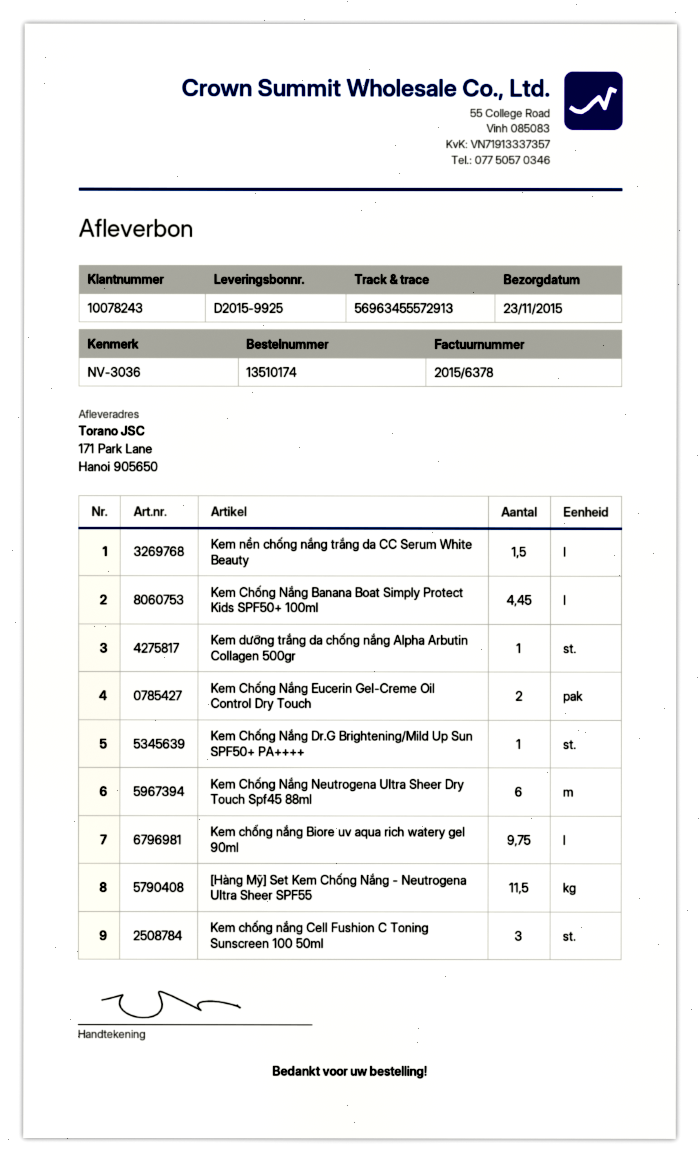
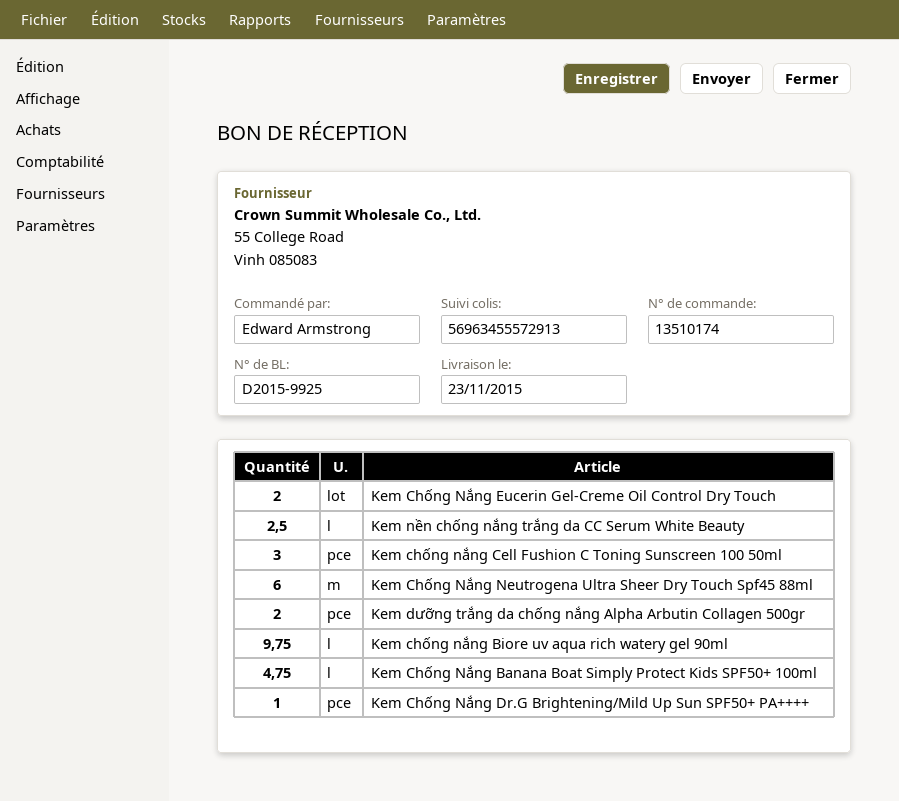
Kem nền chống nắng trắng da CC Serum White Beauty: 1.5 -> 2.5
Kem Chống Nắng Banana Boat Simply Protect Kids SPF50+ 100ml: 4.45 -> 4.75
Kem dưỡng trắng da chống nắng Alpha Arbutin Collagen 500gr: 1 -> 2
[Hàng Mỹ] Set Kem Chống Nắng - Neutrogena Ultra Sheer SPF55: 11.5 -> none

